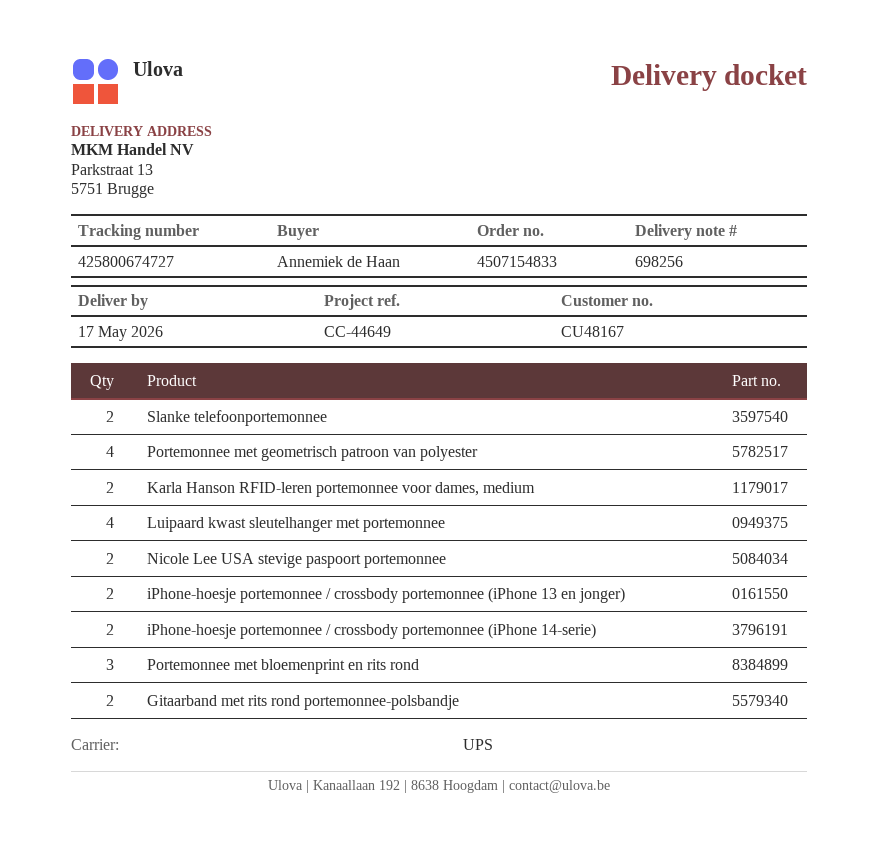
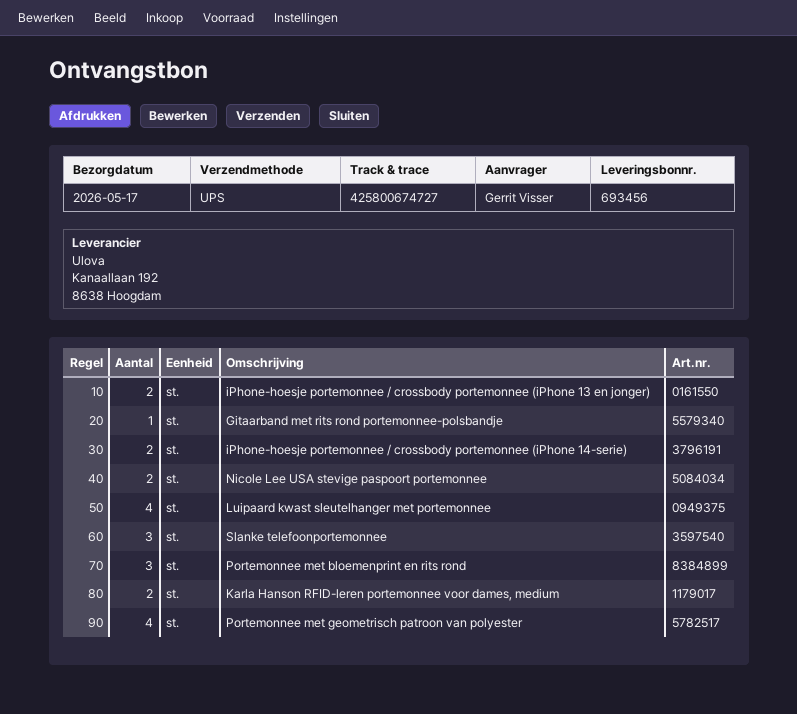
delivery note number: 698256 -> 693456
ordered by: Annemiek de Haan -> Gerrit Visser
Slanke telefoonportemonnee: 2 -> 3
Gitaarband met rits rond portemonnee-polsbandje: 2 -> 1

